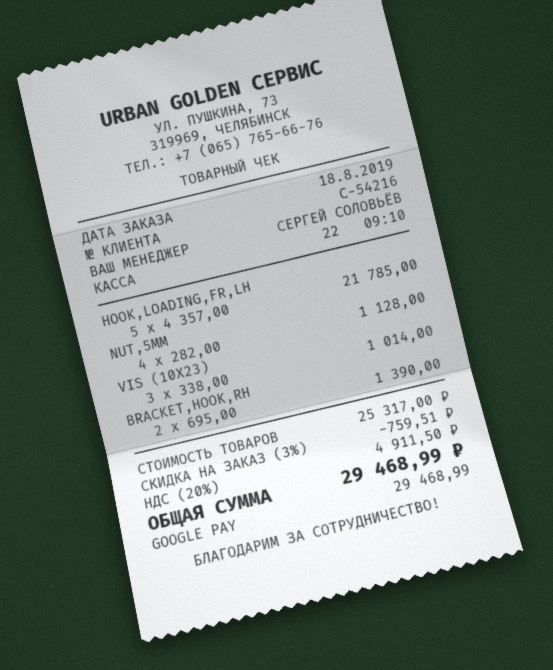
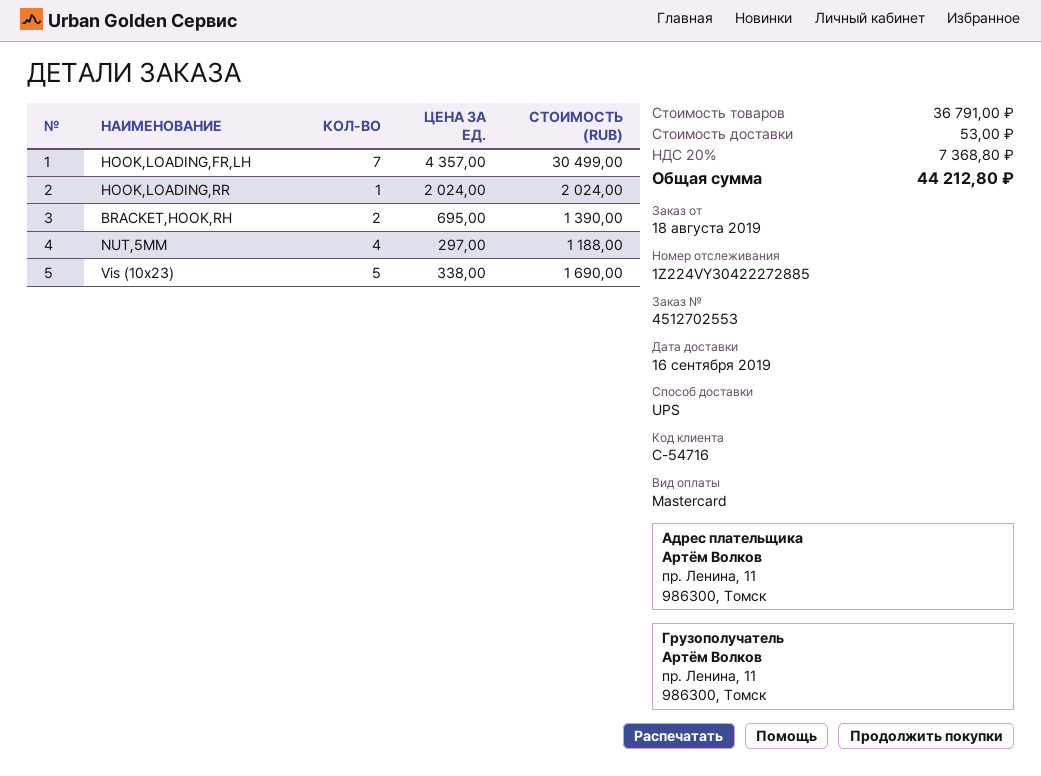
customer number: C-54216 -> C-54716
payment method: Google Pay -> Mastercard
HOOK,LOADING,FR,LH: 5 x 4357.00 = 21785.00 -> 7 x 4357.00 = 30499.00
NUT,5MM: 4 x 282.00 = 1128.00 -> 4 x 297.00 = 1188.00
VIS (10X23): 3 x 338.00 = 1014.00 -> 5 x 338.00 = 1690.00
HOOK,LOADING,RR: none -> 1 x 2024.00 = 2024.00
subtotal: 25317.00 -> 36791.00
discount: 3% = 759.51 -> none
shipping: none -> 53.00
tax: 20% = 4911.50 -> 20% = 7368.80
total: 29468.99 -> 44212.80

